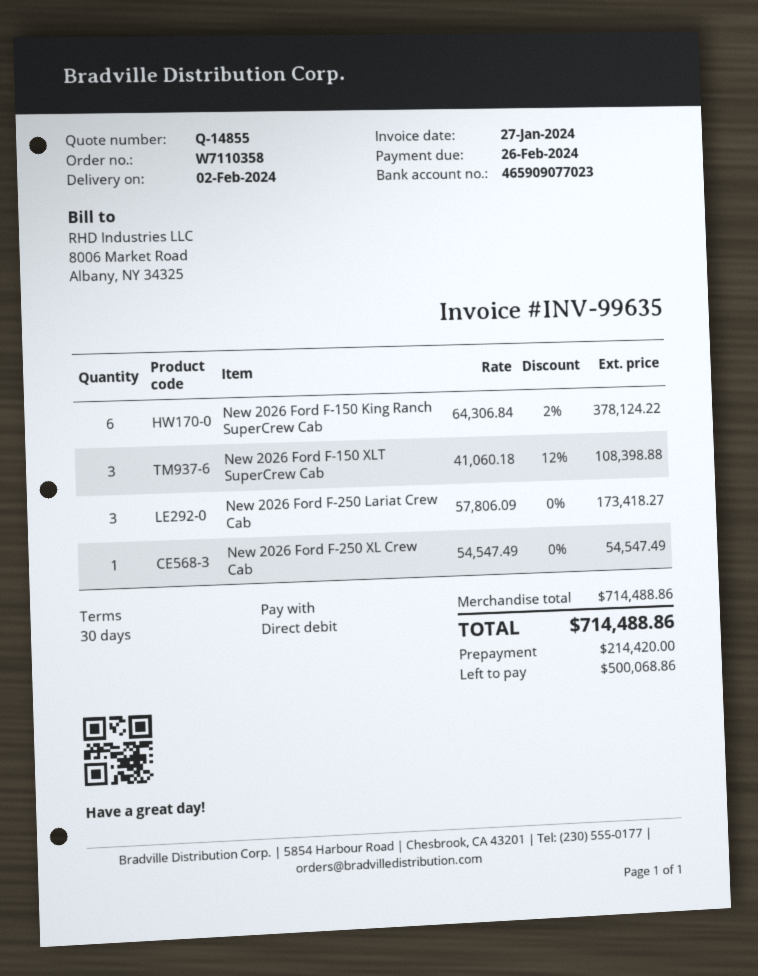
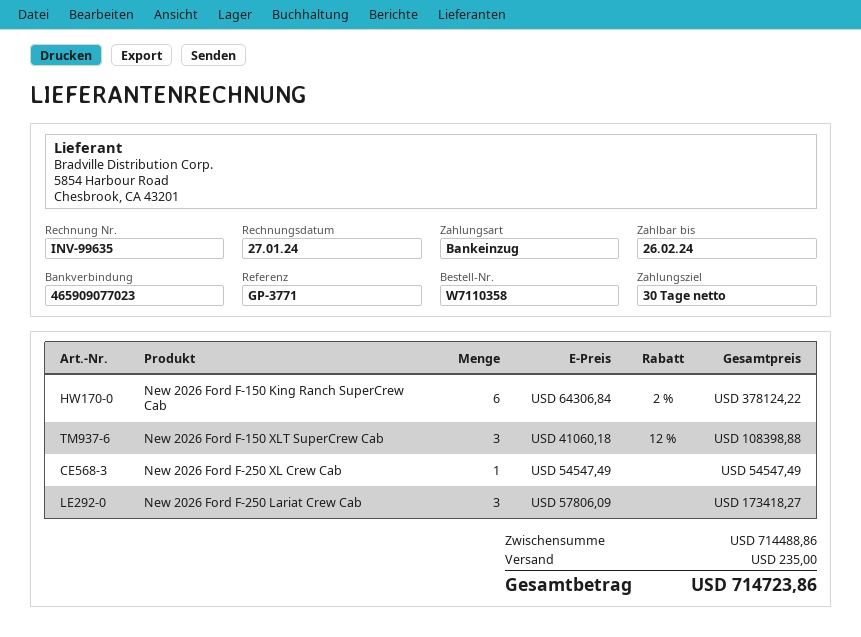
shipping: none -> 235.00
total: 714488.86 -> 714723.86

